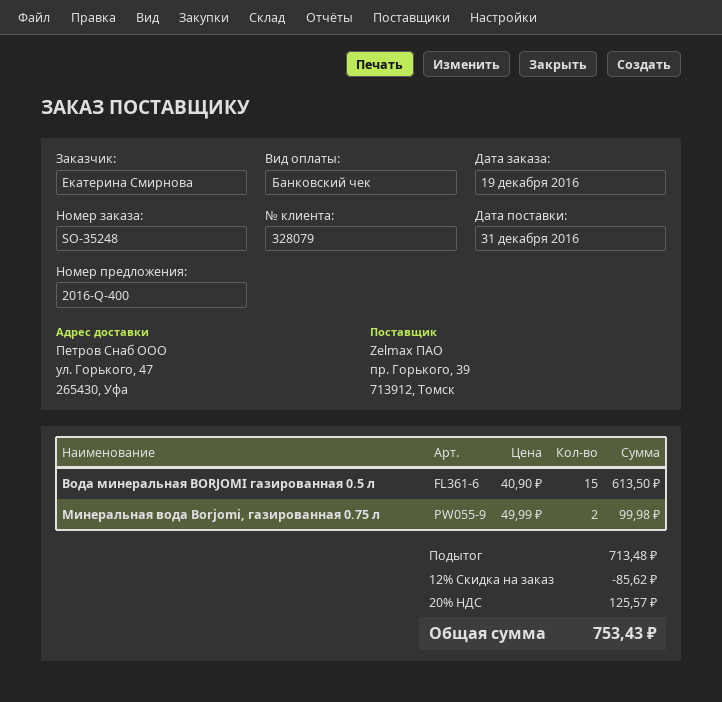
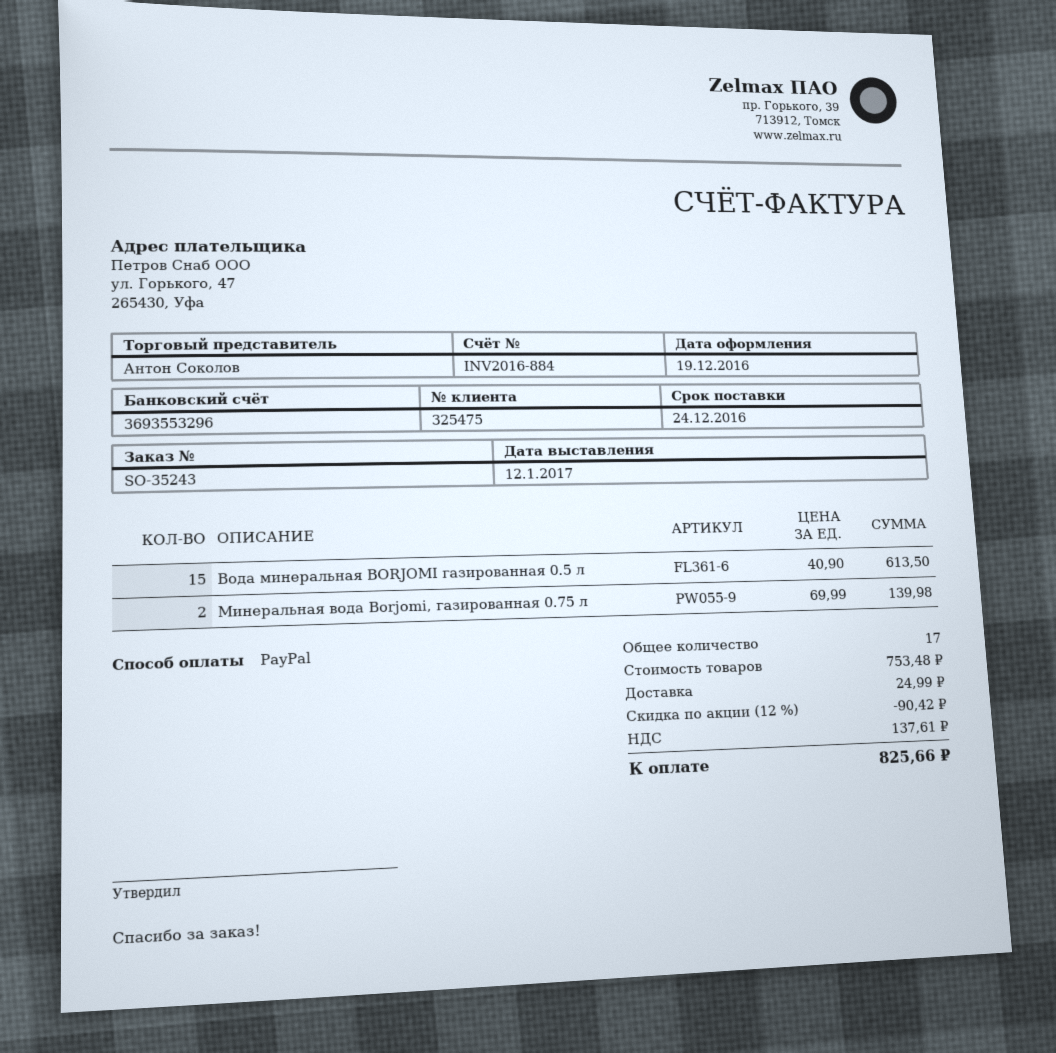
order number: SO-35248 -> SO-35243
delivery date: 2016-12-31 -> 2016-12-24
customer number: 328079 -> 325475
payment method: cheque -> PayPal
Минеральная вода Borjomi, газированная 0.75 л: 2 x 49.99 = 99.98 -> 2 x 69.99 = 139.98
subtotal: 713.48 -> 753.48
discount: 12% = 85.62 -> 12% = 90.42
shipping: none -> 24.99
tax: 125.57 -> 137.61
total: 753.43 -> 825.66

